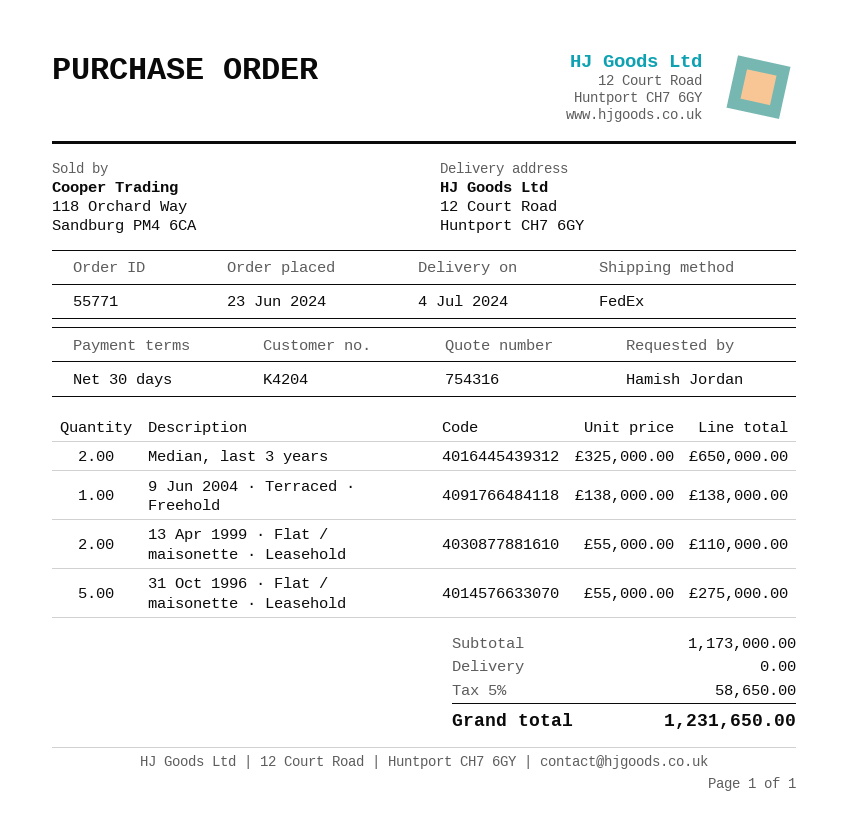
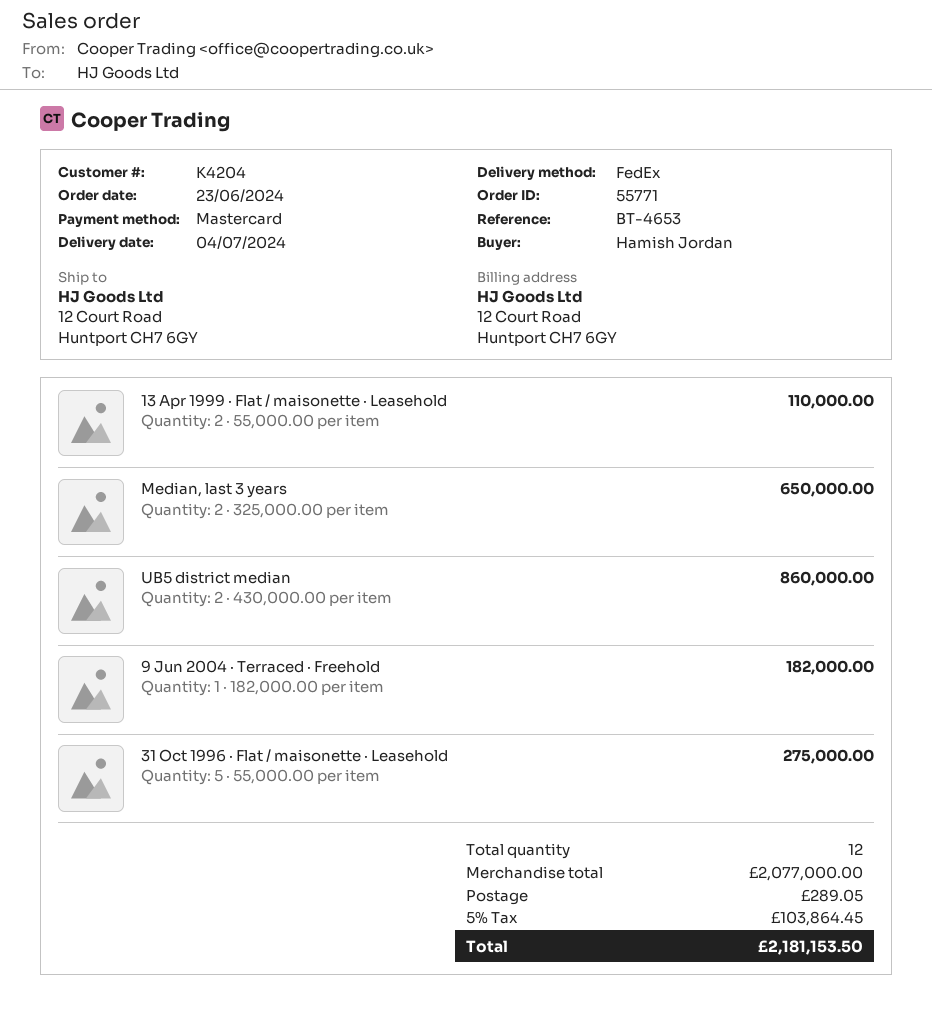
9 Jun 2004 · Terraced · Freehold: 1 x 138000.00 = 138000.00 -> 1 x 182000.00 = 182000.00
UB5 district median: none -> 2 x 430000.00 = 860000.00
subtotal: 1173000.00 -> 2077000.00
shipping: 0.00 -> 289.05
tax: 5% = 58650.00 -> 5% = 103864.45
total: 1231650.00 -> 2181153.50

